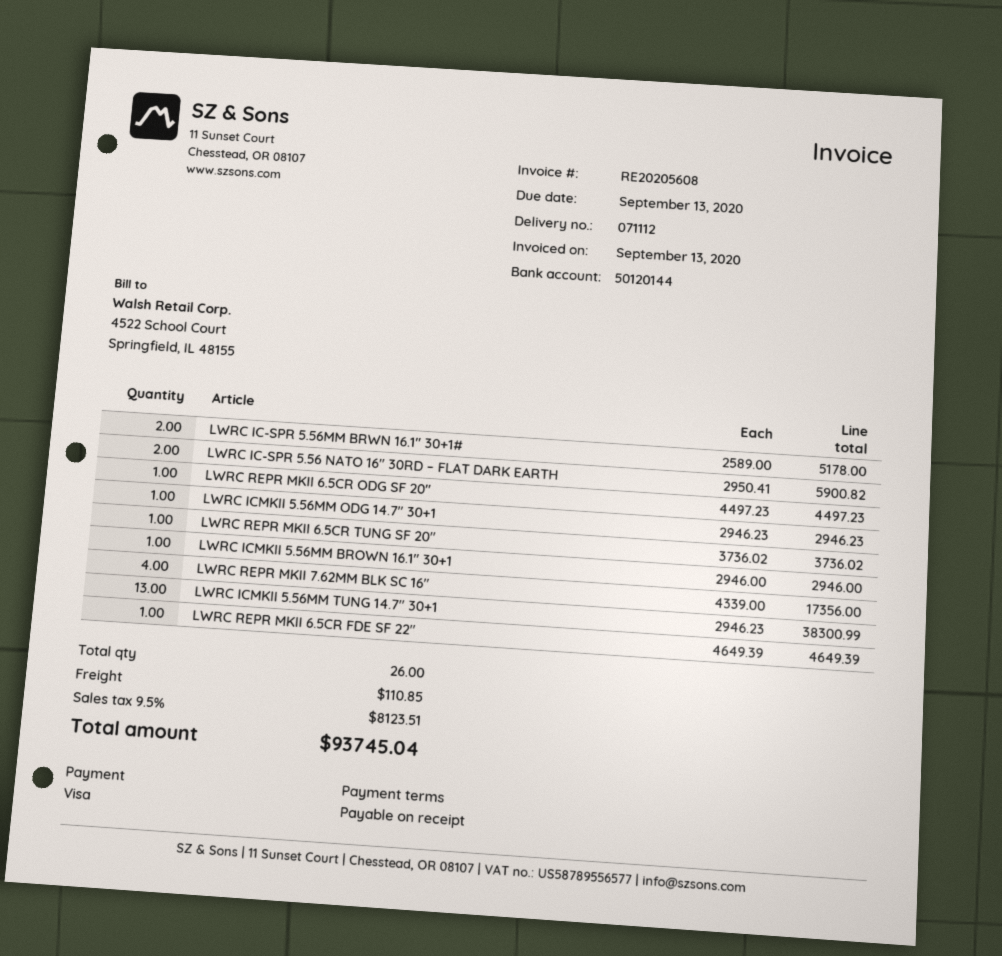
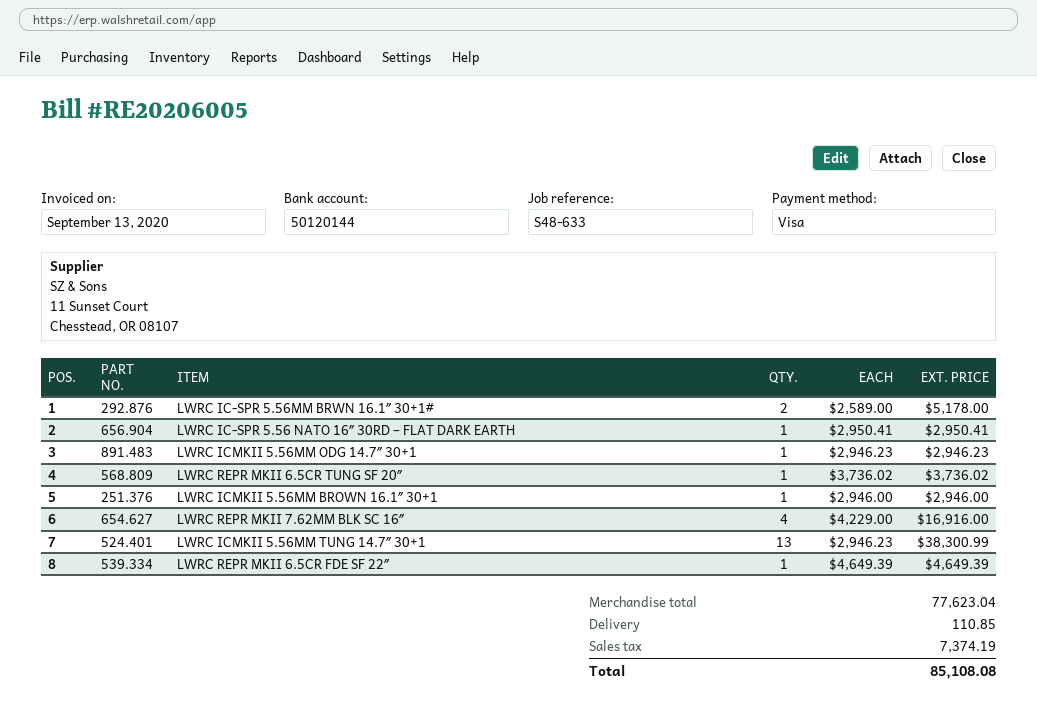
invoice number: RE20205608 -> RE20206005
LWRC IC-SPR 5.56 NATO 16″ 30RD – FLAT DARK EARTH: 2 x 2950.41 = 5900.82 -> 1 x 2950.41 = 2950.41
LWRC REPR MKII 6.5CR ODG SF 20″: 1 x 4497.23 = 4497.23 -> none
LWRC REPR MKII 7.62MM BLK SC 16″: 4 x 4339.00 = 17356.00 -> 4 x 4229.00 = 16916.00
tax: 8123.51 -> 7374.19
total: 93745.04 -> 85108.08

